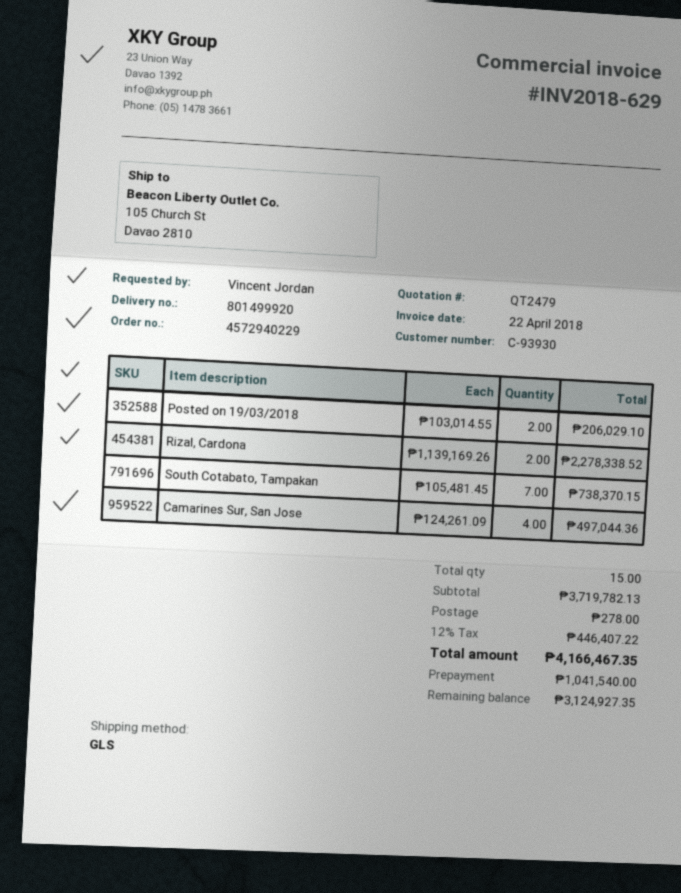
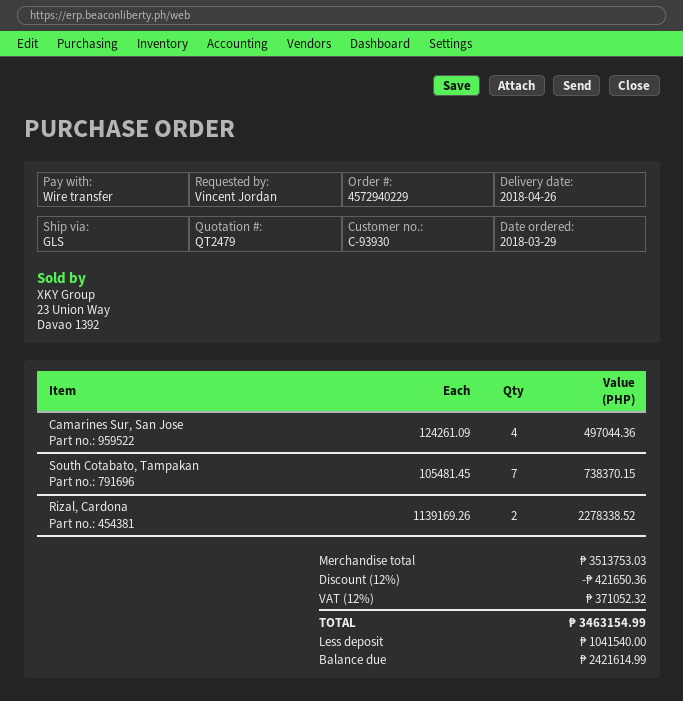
Posted on 19/03/2018: 2 x 103014.55 = 206029.10 -> none
subtotal: 3719782.13 -> 3513753.03
discount: none -> 12% = 421650.36
shipping: 278.00 -> none
tax: 12% = 446407.22 -> 12% = 371052.32
total: 4166467.35 -> 3463154.99
balance: 3124927.35 -> 2421614.99

